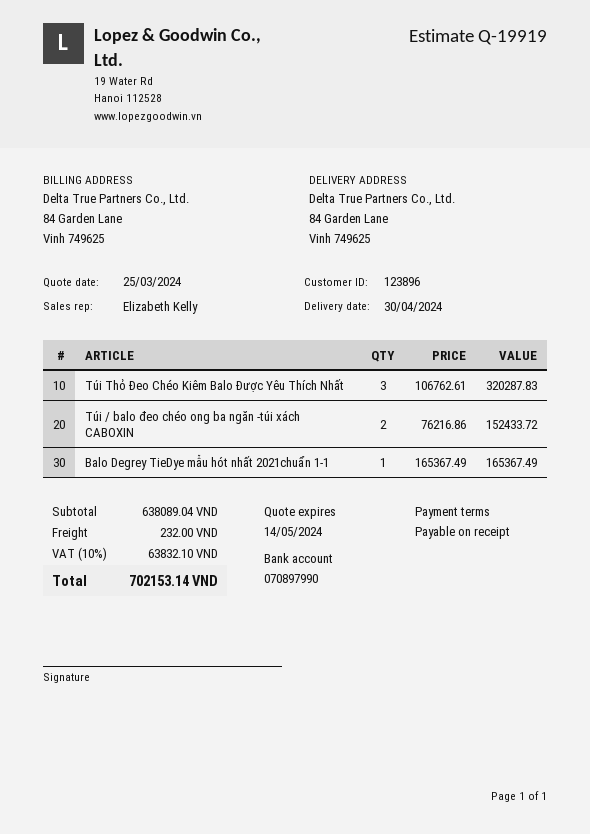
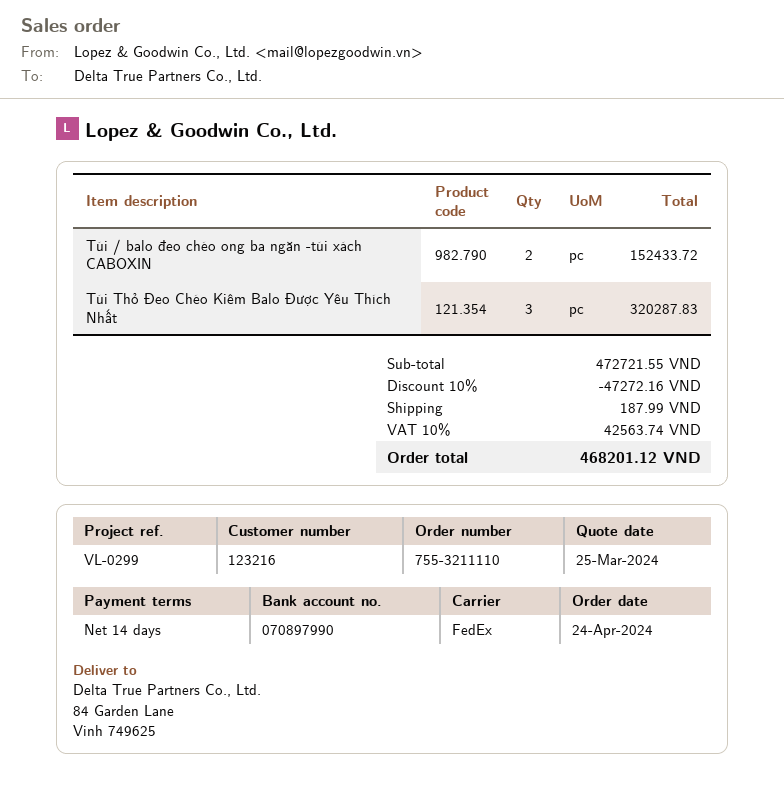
payment terms: on receipt -> 14 days
customer number: 123896 -> 123216
Balo Degrey TieDye mẫu hót nhất 2021chuẩn 1-1: 1 for 165367.49 -> none
subtotal: 638089.04 -> 472721.55
discount: none -> 10% = 47272.16
shipping: 232.00 -> 187.99
tax: 10% = 63832.10 -> 10% = 42563.74
total: 702153.14 -> 468201.12

